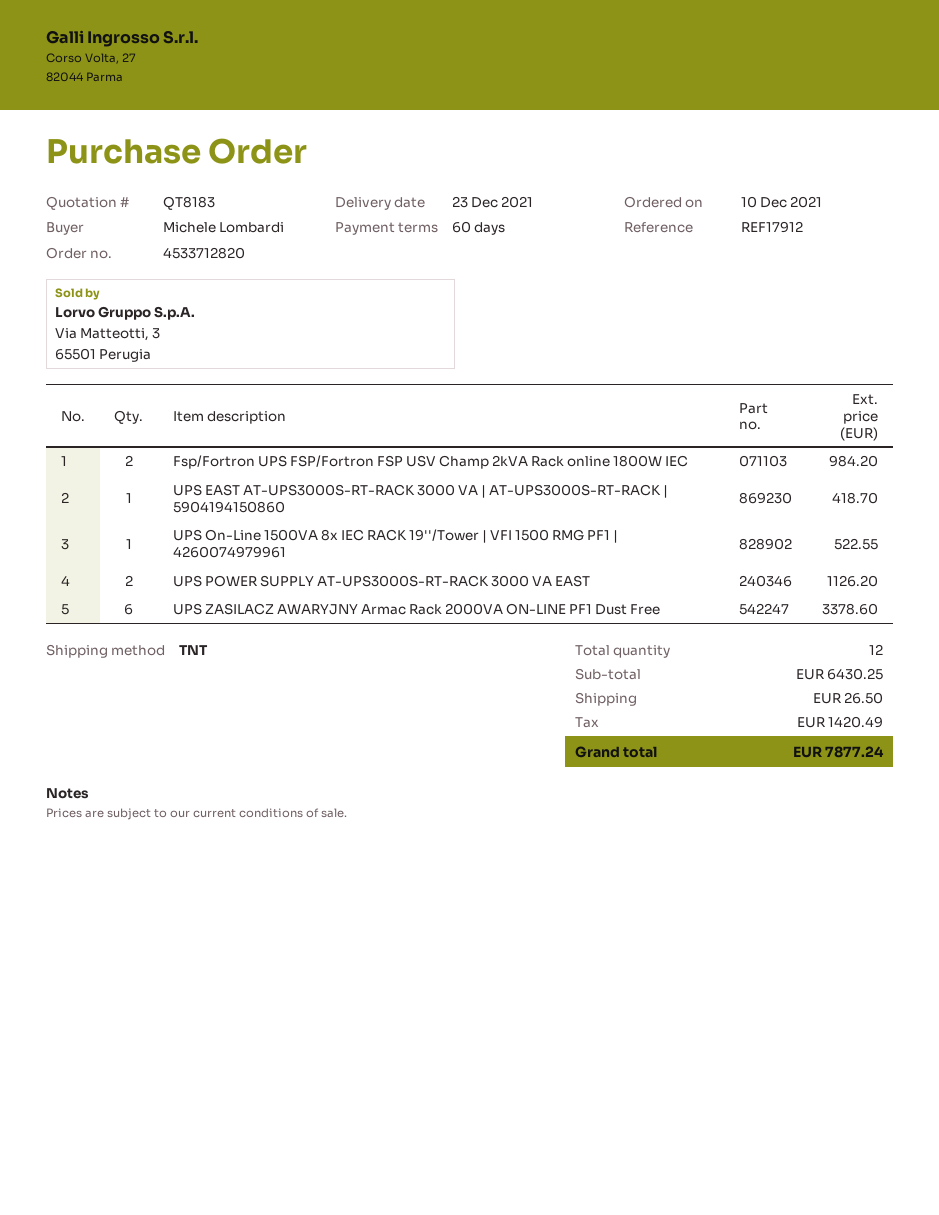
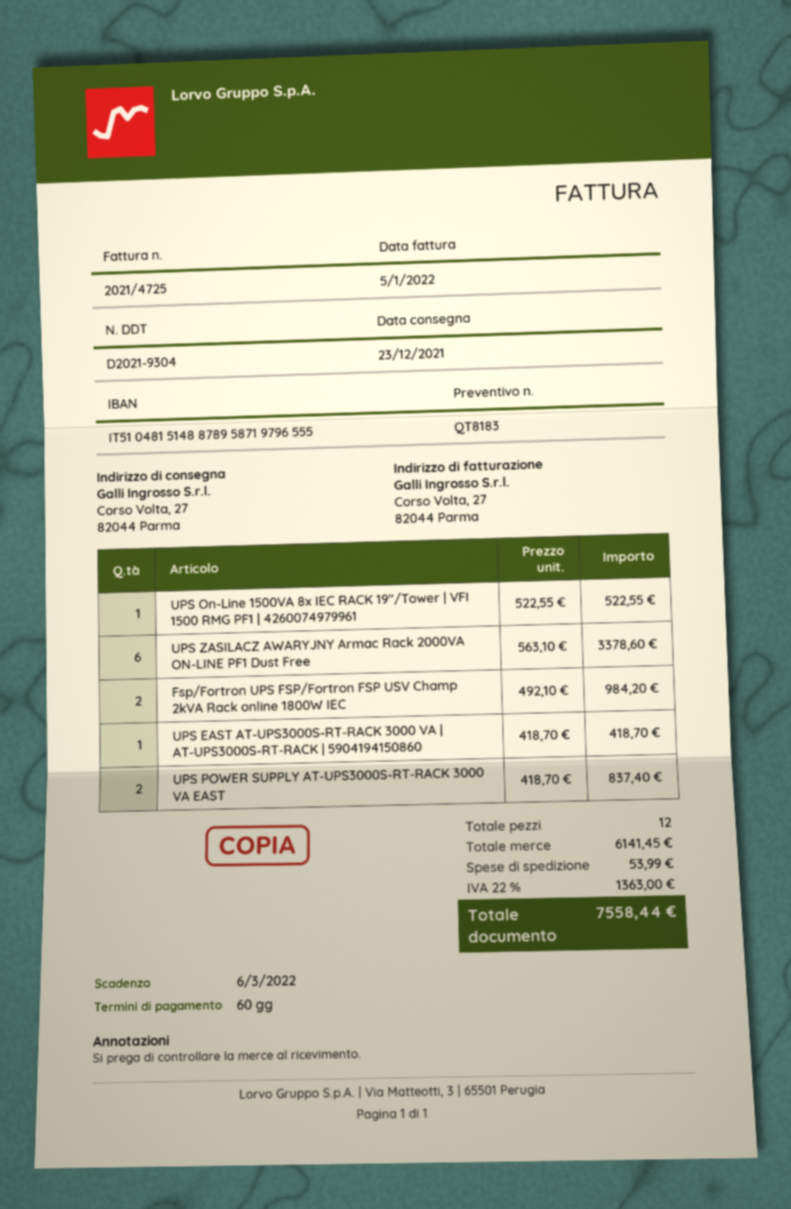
UPS POWER SUPPLY AT-UPS3000S-RT-RACK 3000 VA EAST: 2 for 1126.20 -> 2 for 837.40
subtotal: 6430.25 -> 6141.45
shipping: 26.50 -> 53.99
tax: 1420.49 -> 1363.00
total: 7877.24 -> 7558.44

